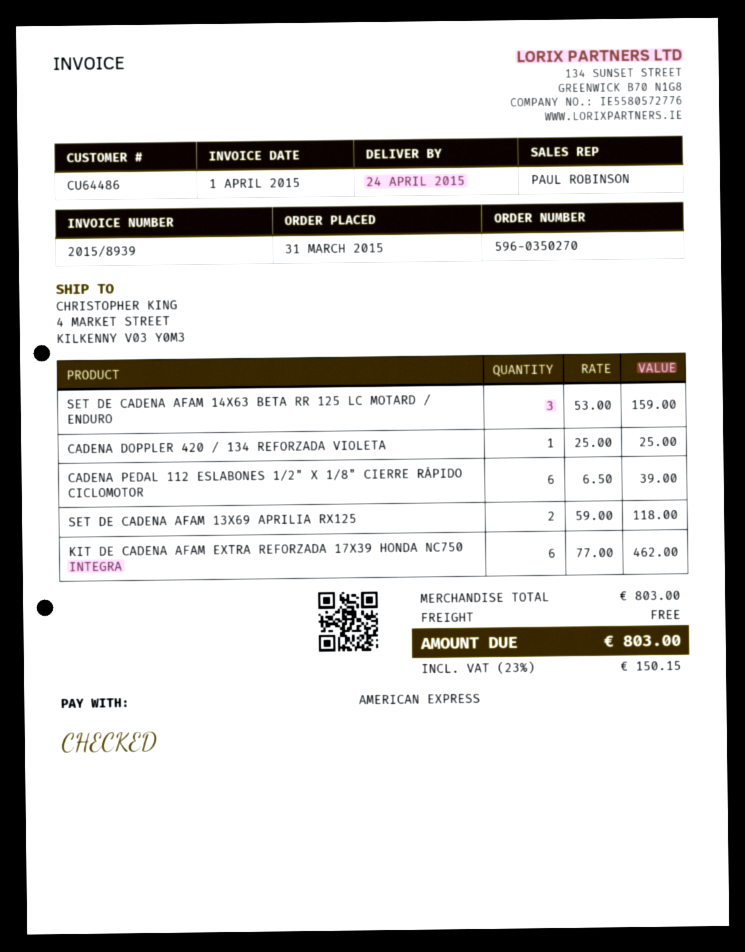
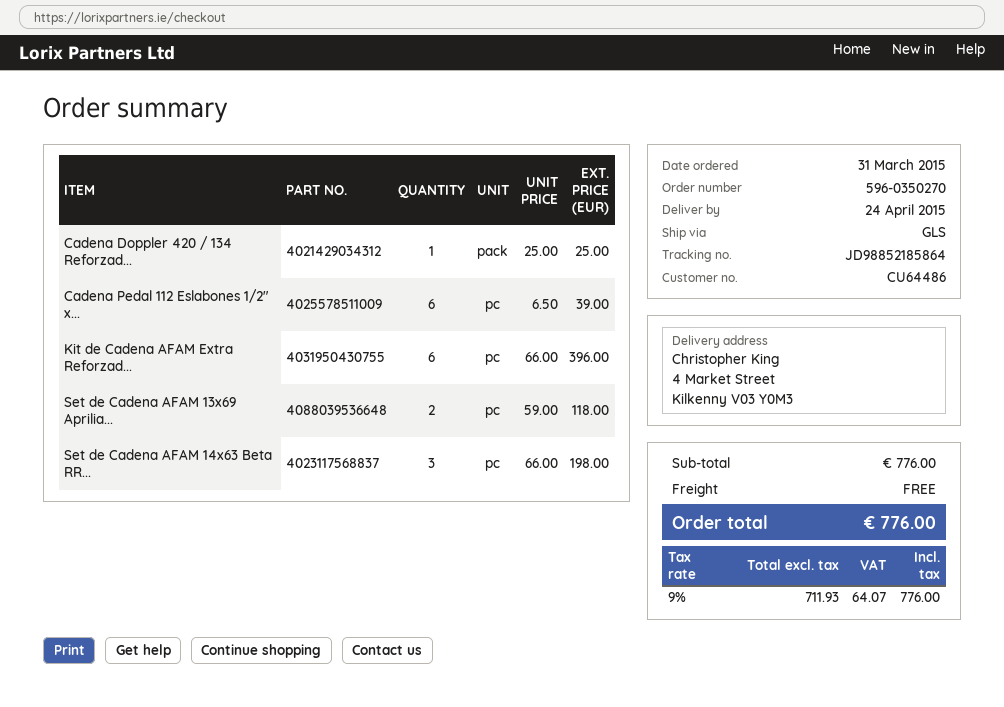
SET DE CADENA AFAM 14X63 BETA RR 125 LC MOTARD / ENDURO: 3 x 53.00 = 159.00 -> 3 x 66.00 = 198.00
KIT DE CADENA AFAM EXTRA REFORZADA 17X39 HONDA NC750 INTEGRA: 6 x 77.00 = 462.00 -> 6 x 66.00 = 396.00
subtotal: 803.00 -> 776.00
tax: 23% = 150.15 -> 9% = 64.07
total: 803.00 -> 776.00

